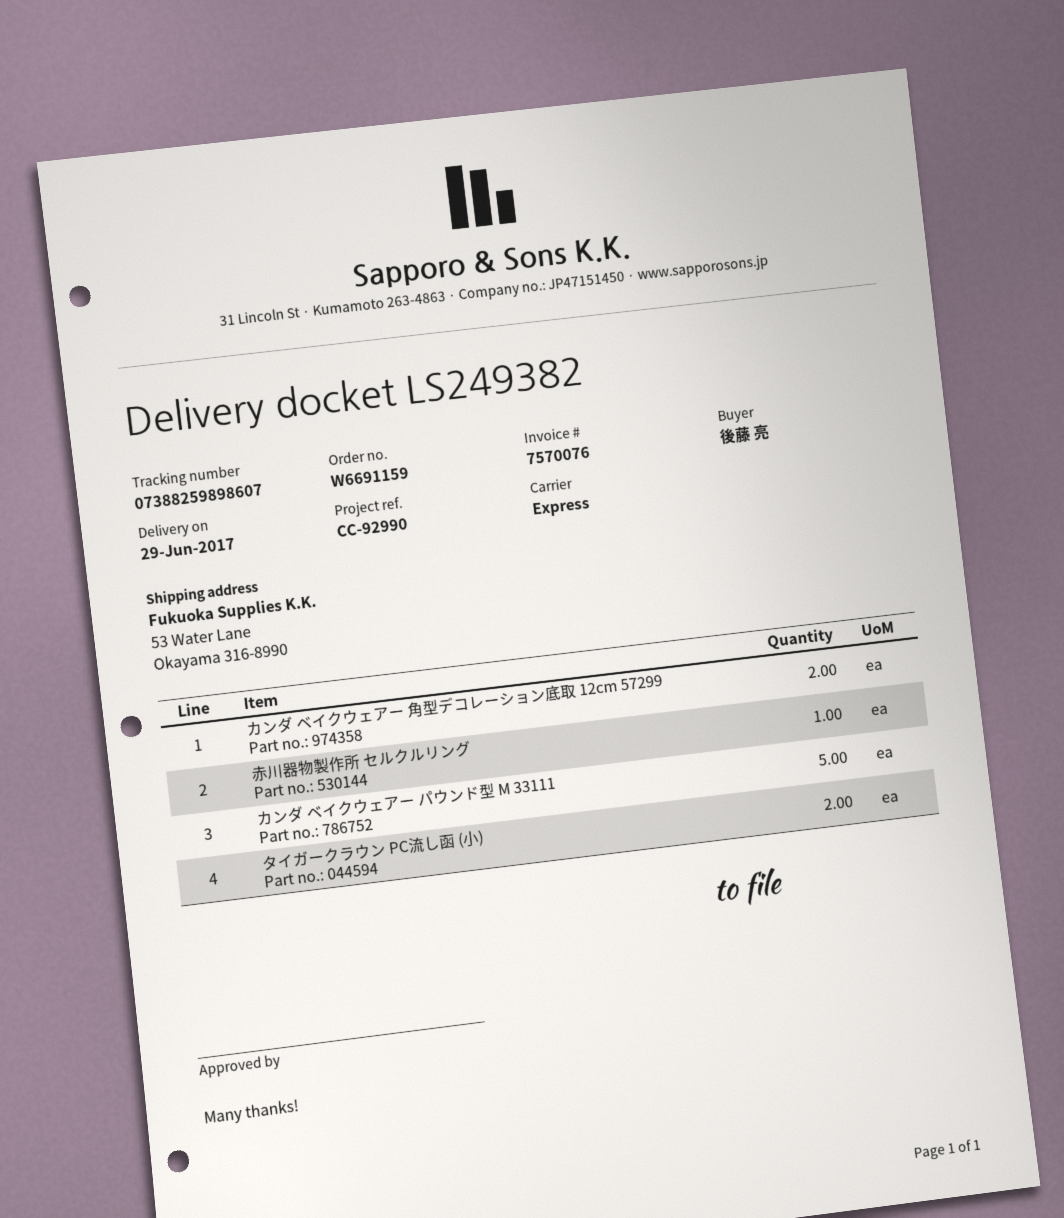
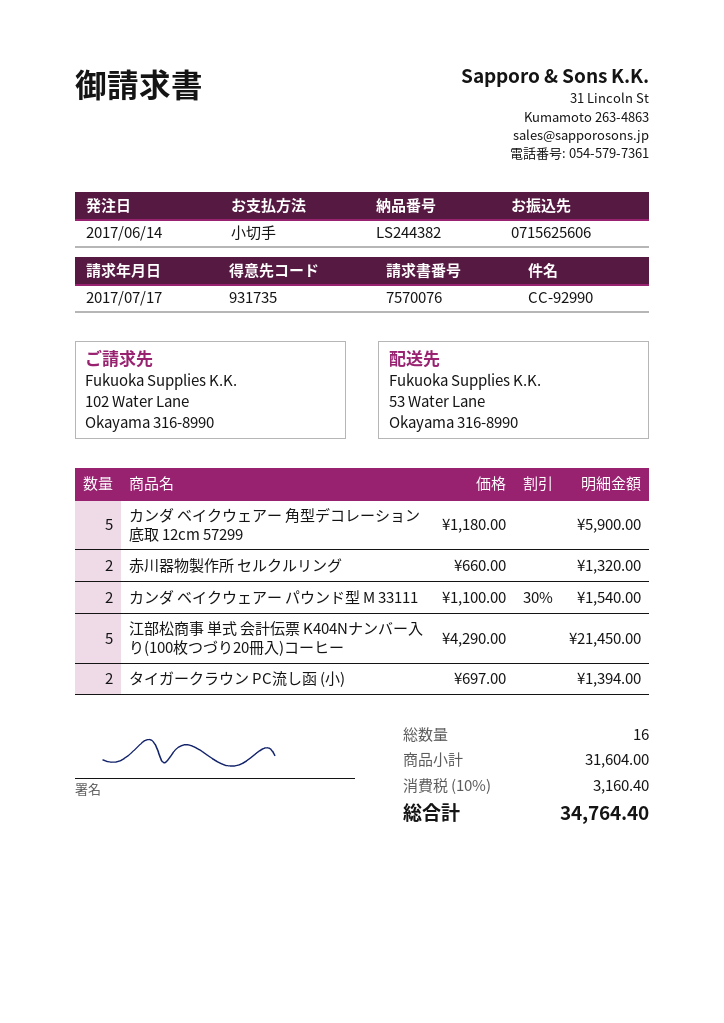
delivery note number: LS249382 -> LS244382
カンダ ベイクウェアー 角型デコレーション底取 12cm 57299: 2 -> 5
赤川器物製作所 セルクルリング: 1 -> 2
カンダ ベイクウェアー パウンド型 M 33111: 5 -> 2
江部松商事 単式 会計伝票 K404Nナンバー入り(100枚つづり20冊入)コーヒー: none -> 5

